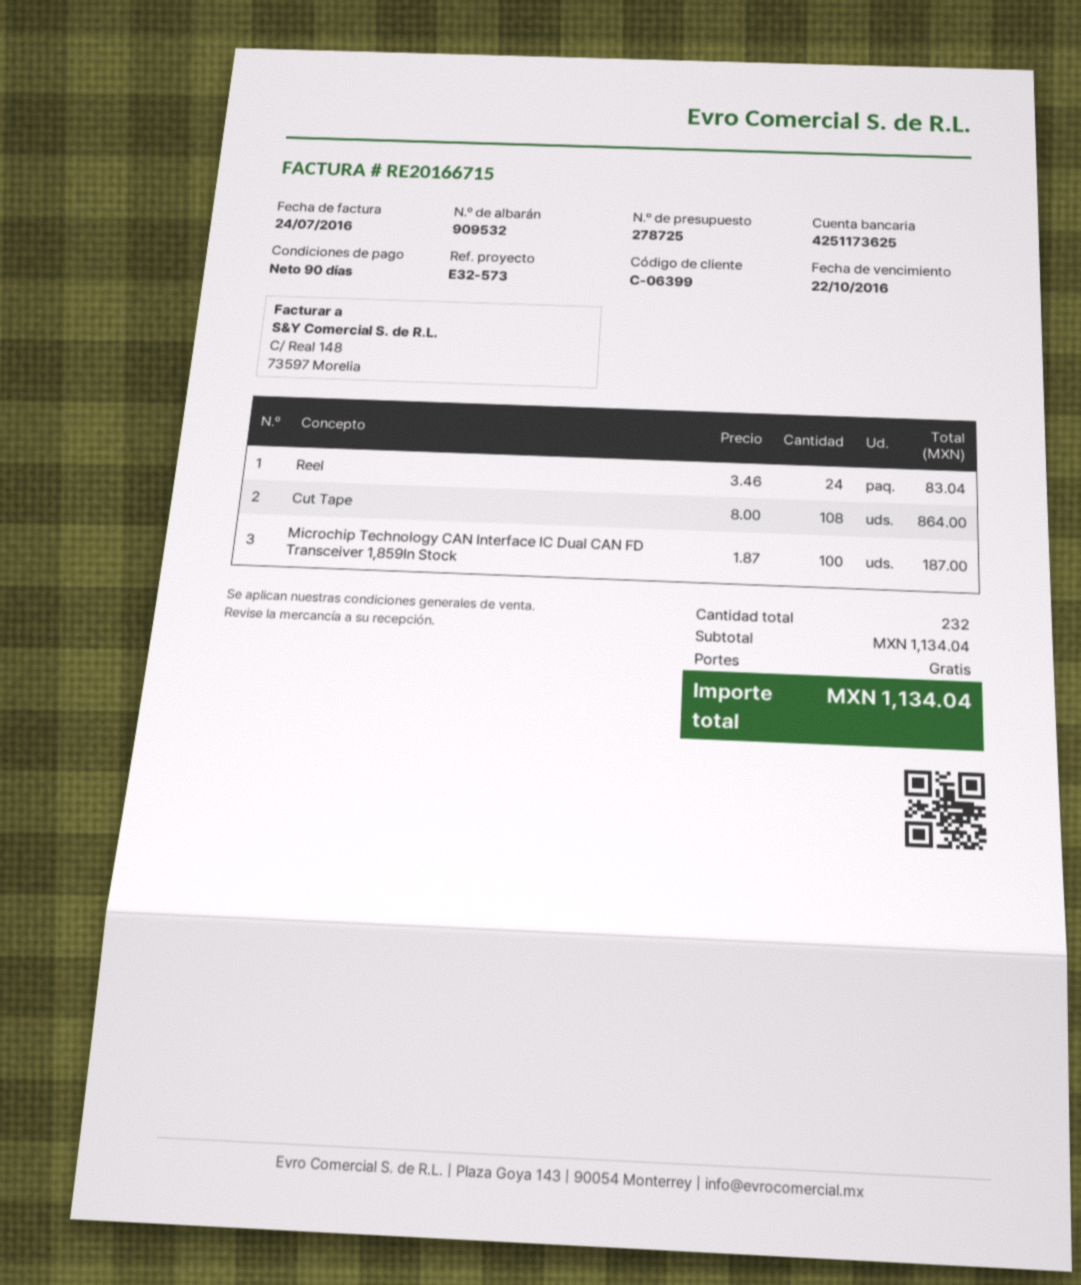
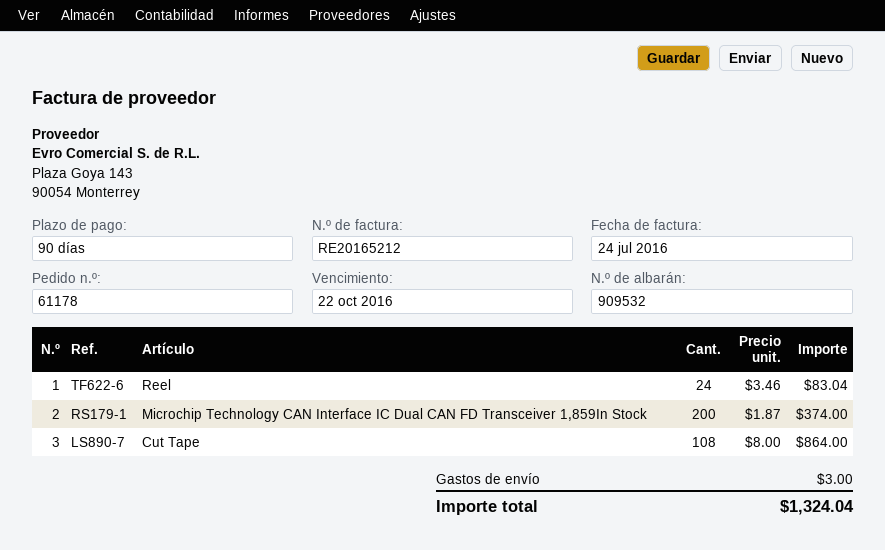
invoice number: RE20166715 -> RE20165212
Microchip Technology CAN Interface IC Dual CAN FD Transceiver 1,859In Stock: 100 x 1.87 = 187.00 -> 200 x 1.87 = 374.00
shipping: 0.00 -> 3.00
total: 1134.04 -> 1324.04

